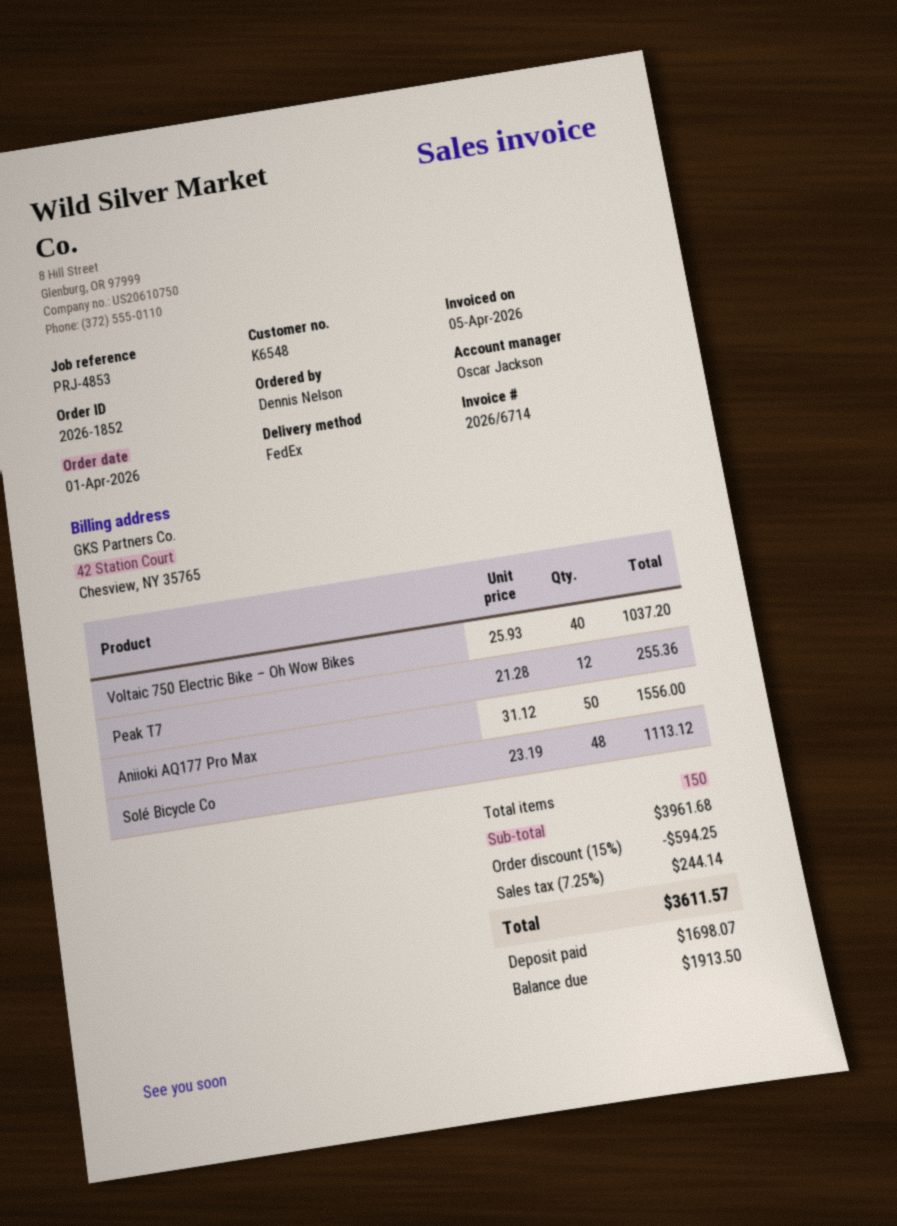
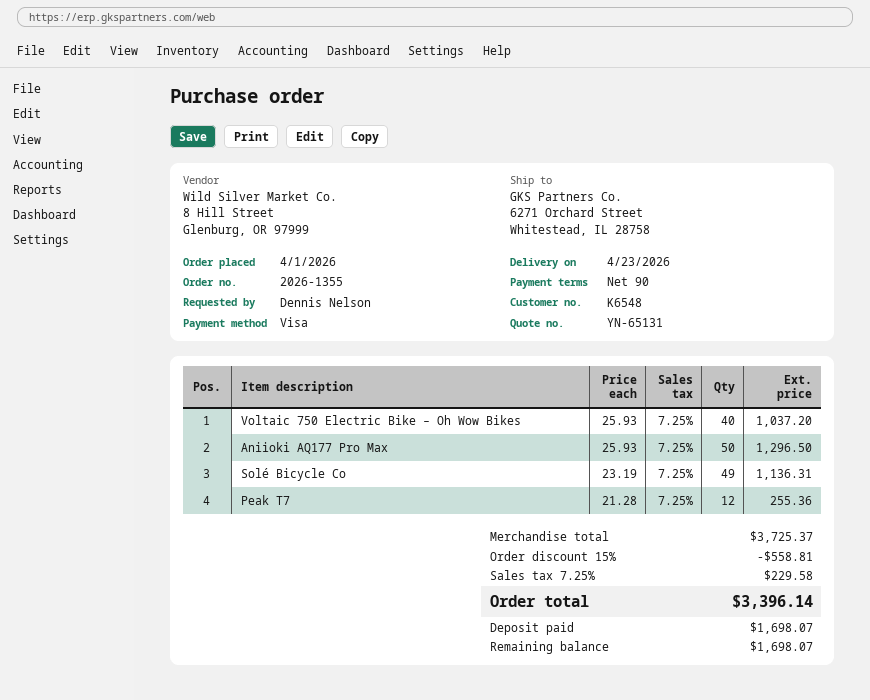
order number: 2026-1852 -> 2026-1355
Aniioki AQ177 Pro Max: 50 x 31.12 = 1556.00 -> 50 x 25.93 = 1296.50
Solé Bicycle Co: 48 x 23.19 = 1113.12 -> 49 x 23.19 = 1136.31
subtotal: 3961.68 -> 3725.37
discount: 15% = 594.25 -> 15% = 558.81
tax: 7.25% = 244.14 -> 7.25% = 229.58
total: 3611.57 -> 3396.14
balance: 1913.50 -> 1698.07

